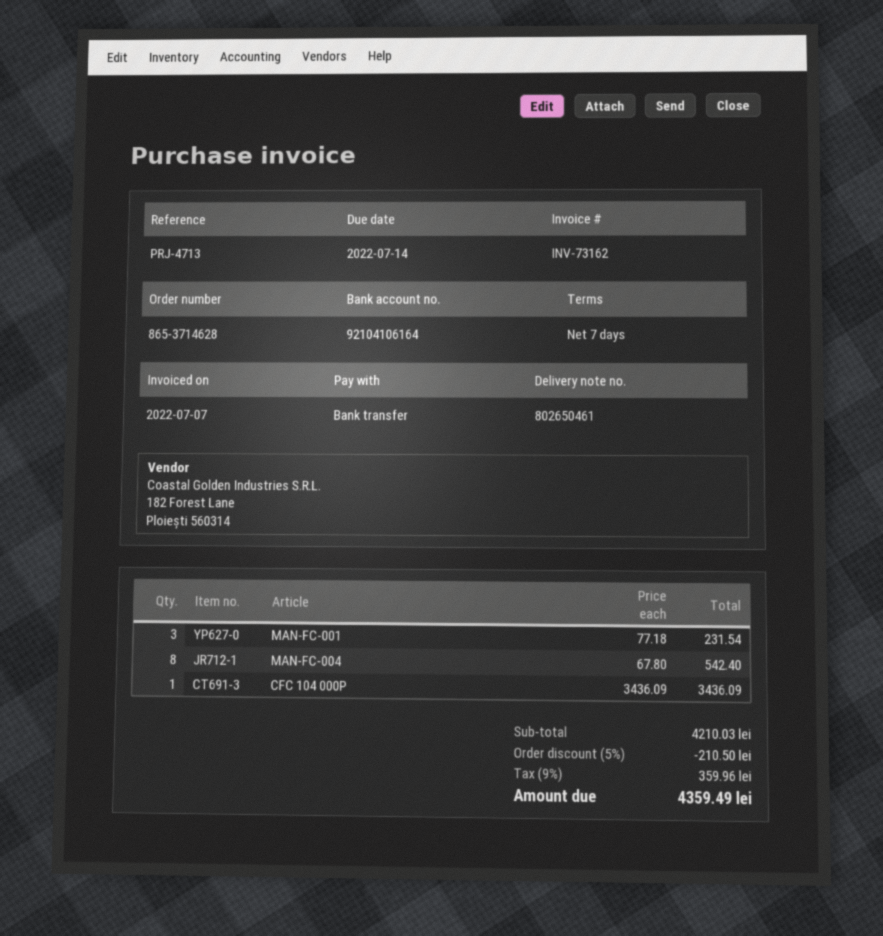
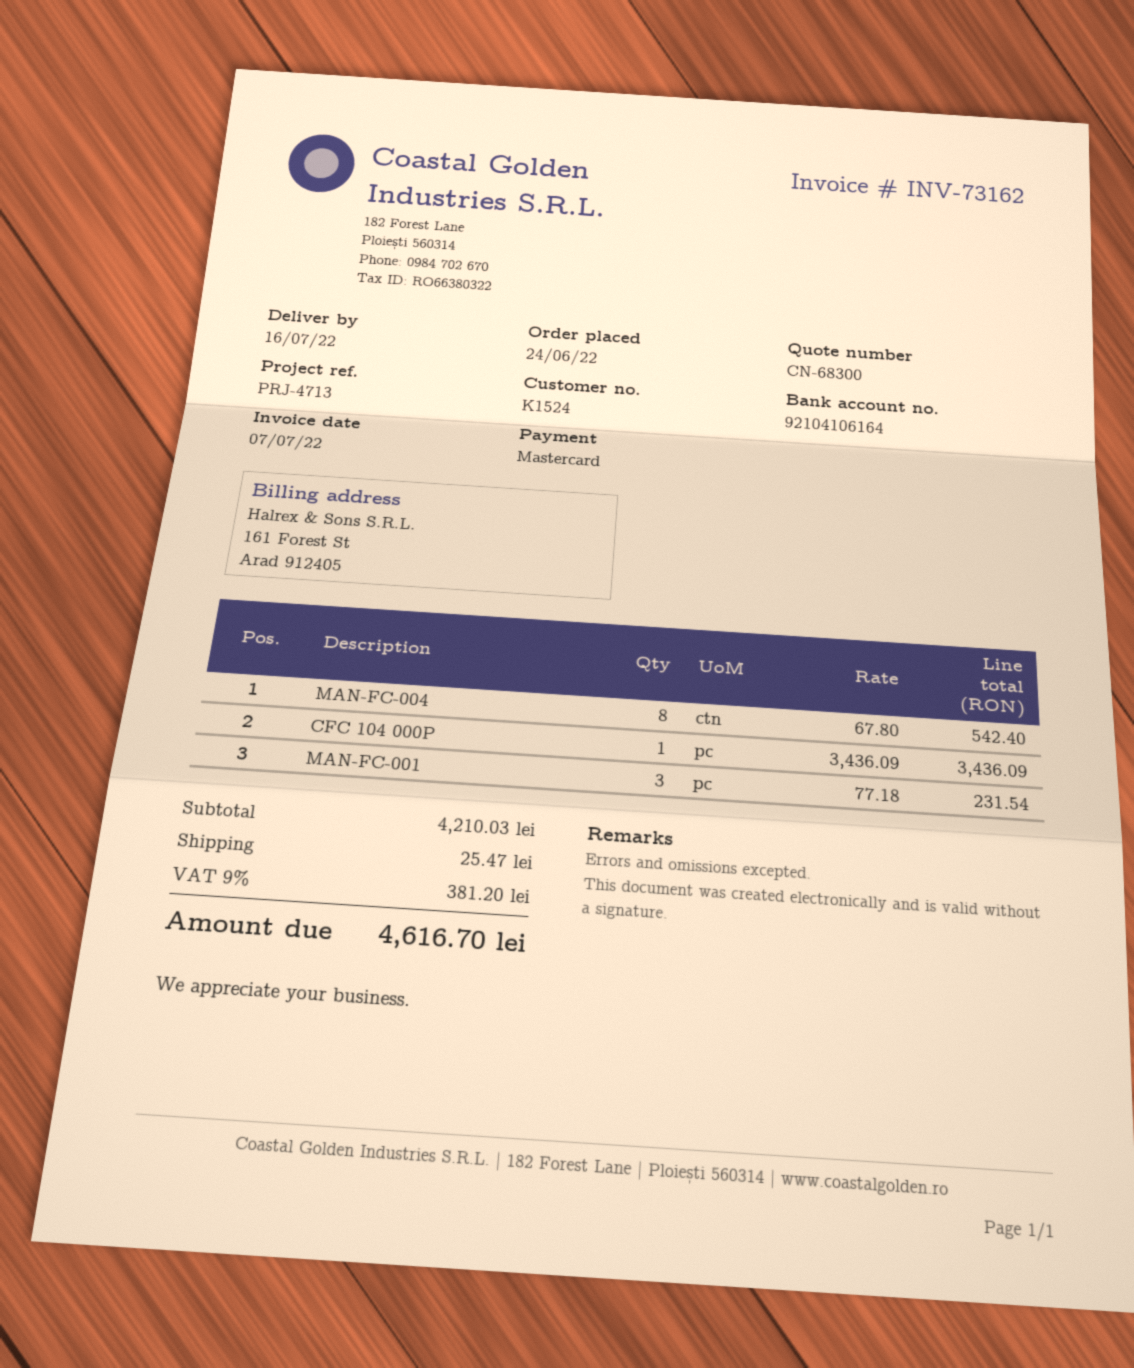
payment method: bank transfer -> Mastercard
discount: 5% = 210.50 -> none
shipping: none -> 25.47
tax: 9% = 359.96 -> 9% = 381.20
total: 4359.49 -> 4616.70

